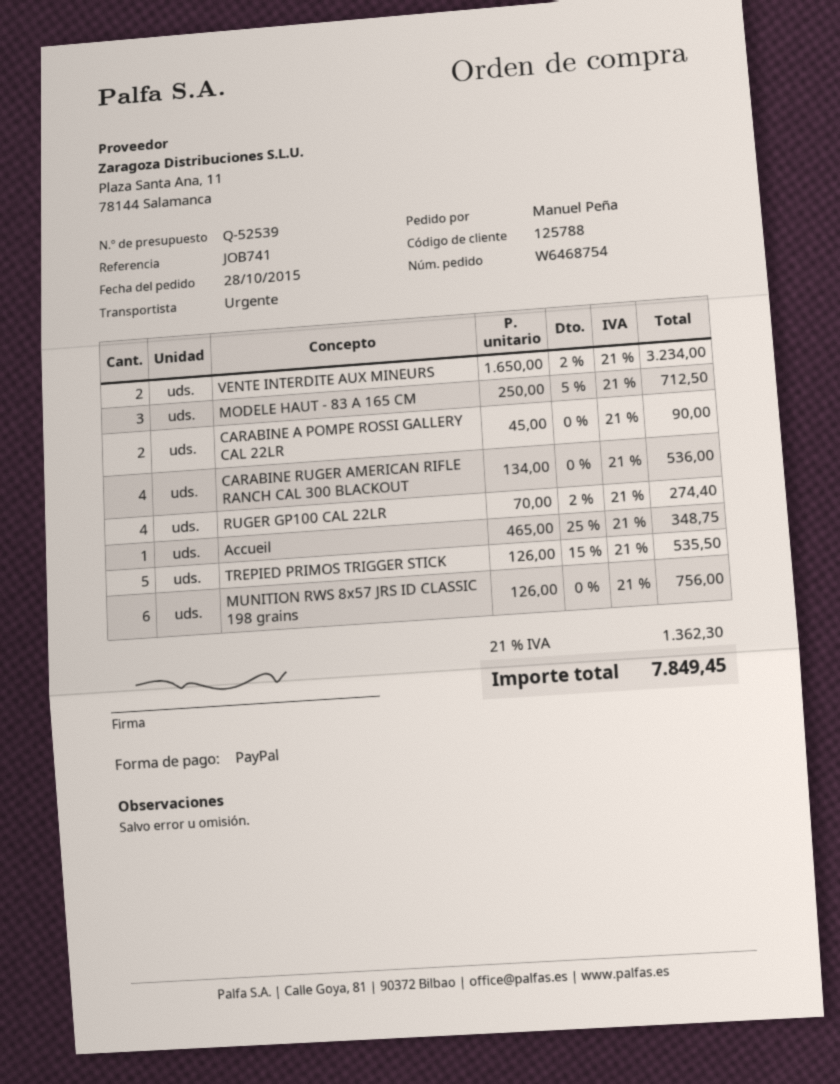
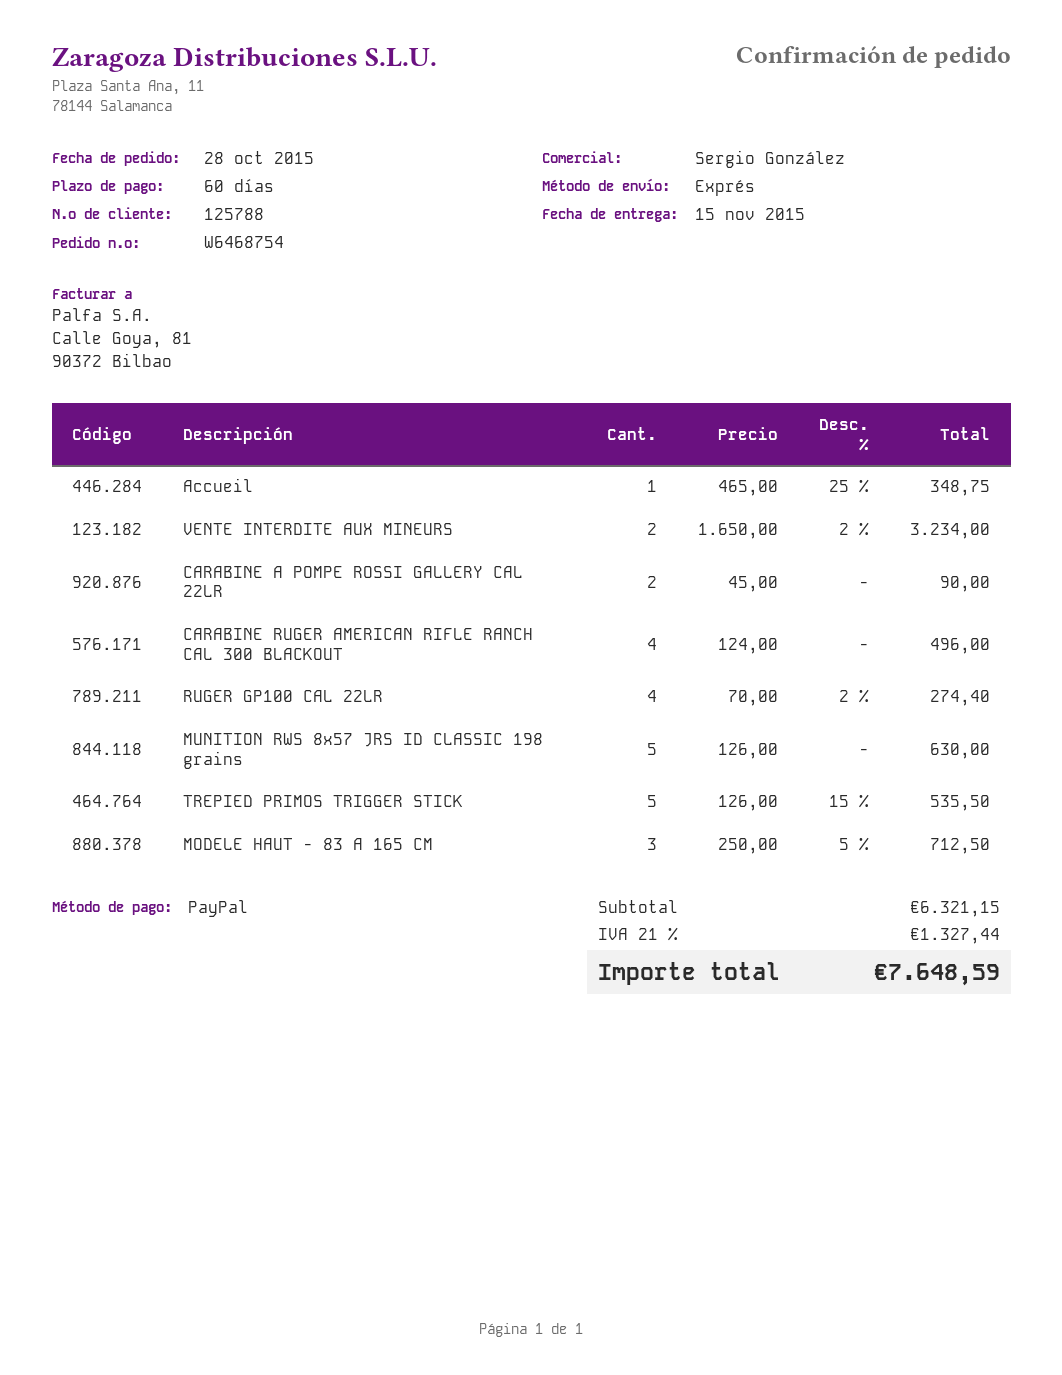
CARABINE RUGER AMERICAN RIFLE RANCH CAL 300 BLACKOUT: 4 x 134.00 = 536.00 -> 4 x 124.00 = 496.00
MUNITION RWS 8x57 JRS ID CLASSIC 198 grains: 6 x 126.00 = 756.00 -> 5 x 126.00 = 630.00
tax: 21% = 1362.30 -> 21% = 1327.44
total: 7849.45 -> 7648.59

